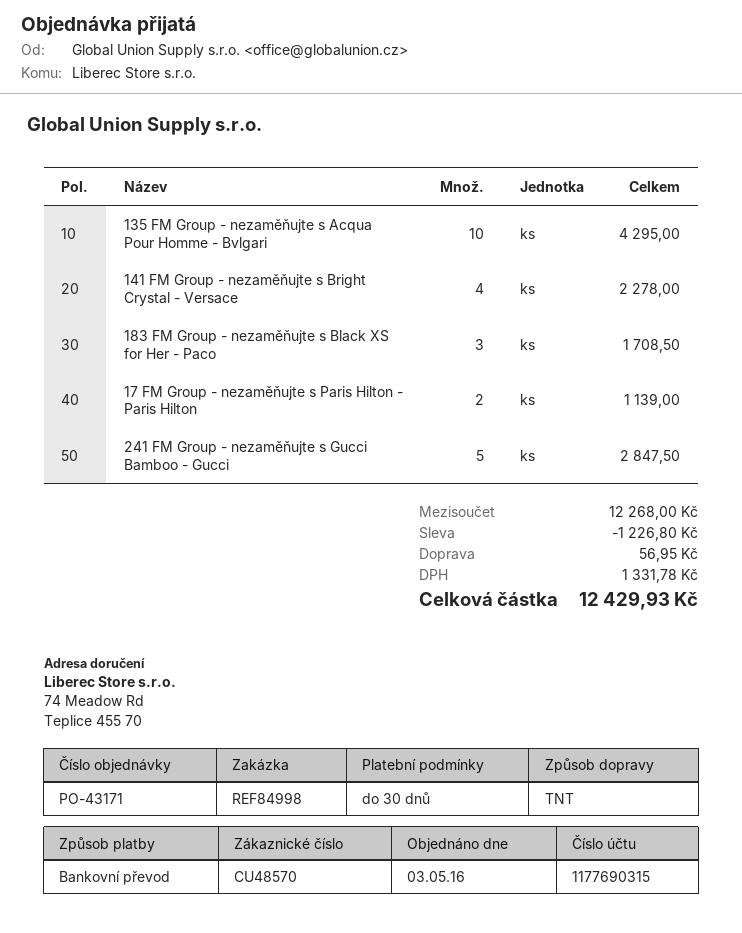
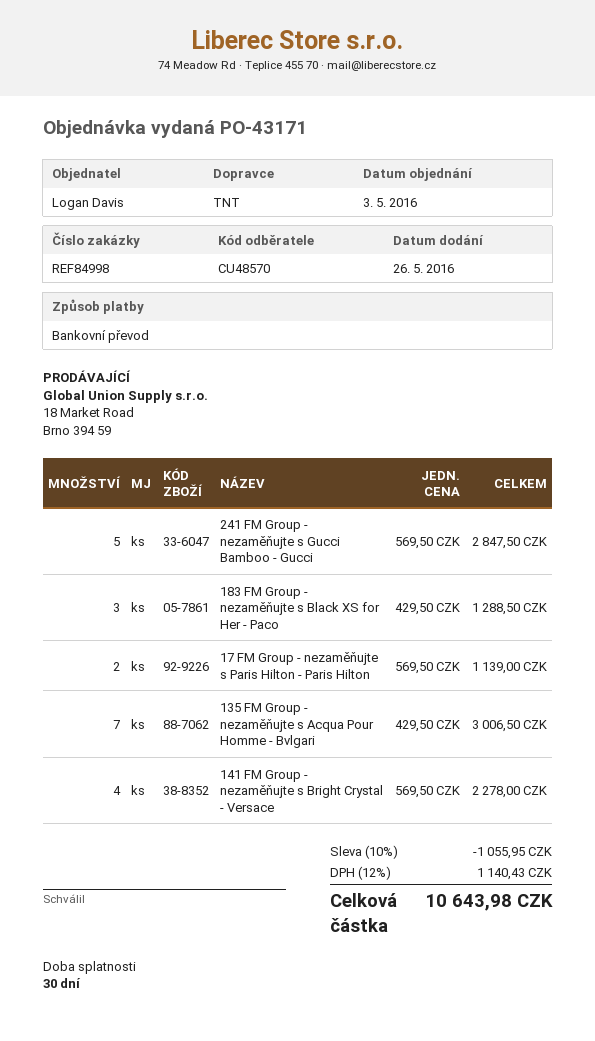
135 FM Group - nezaměňujte s Acqua Pour Homme - Bvlgari: 10 for 4295.00 -> 7 for 3006.50
183 FM Group - nezaměňujte s Black XS for Her - Paco: 3 for 1708.50 -> 3 for 1288.50
discount: 1226.80 -> 1055.95
shipping: 56.95 -> none
tax: 1331.78 -> 1140.43
total: 12429.93 -> 10643.98

